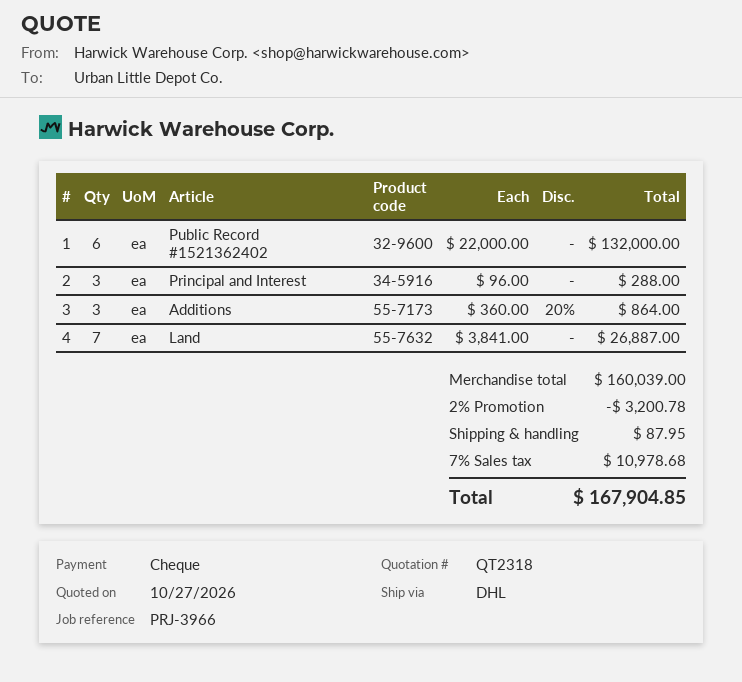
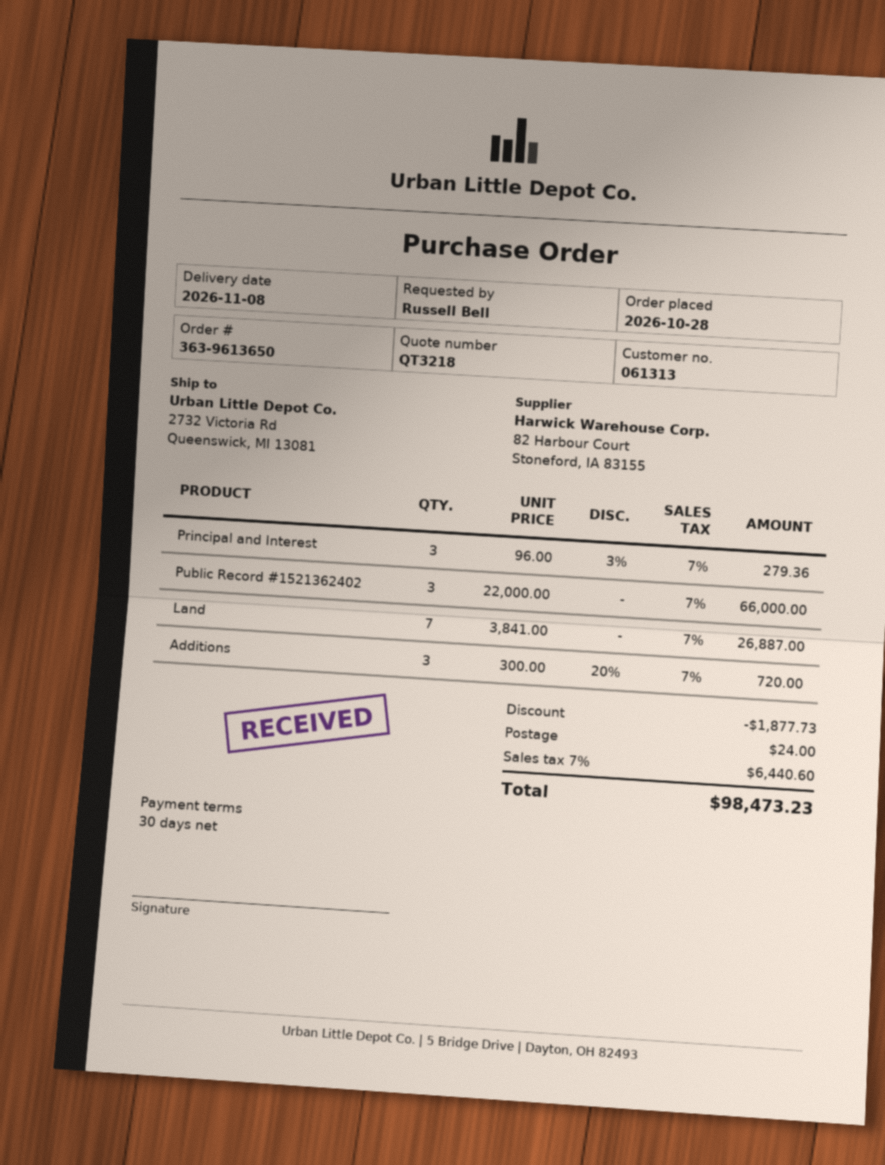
quote number: QT2318 -> QT3218
Public Record #1521362402: 6 x 22000.00 = 132000.00 -> 3 x 22000.00 = 66000.00
Principal and Interest: 3 x 96.00 = 288.00 -> 3 x 96.00 - 3% = 279.36
Additions: 3 x 360.00 - 20% = 864.00 -> 3 x 300.00 - 20% = 720.00
discount: 3200.78 -> 1877.73
shipping: 87.95 -> 24.00
tax: 7% = 10978.68 -> 7% = 6440.60
total: 167904.85 -> 98473.23

